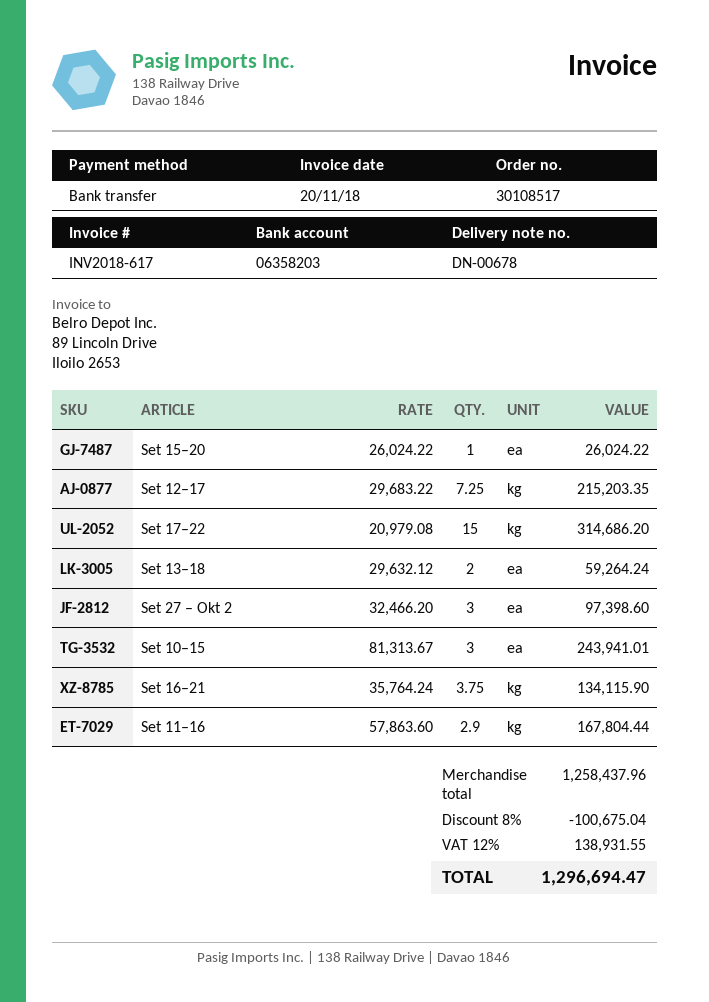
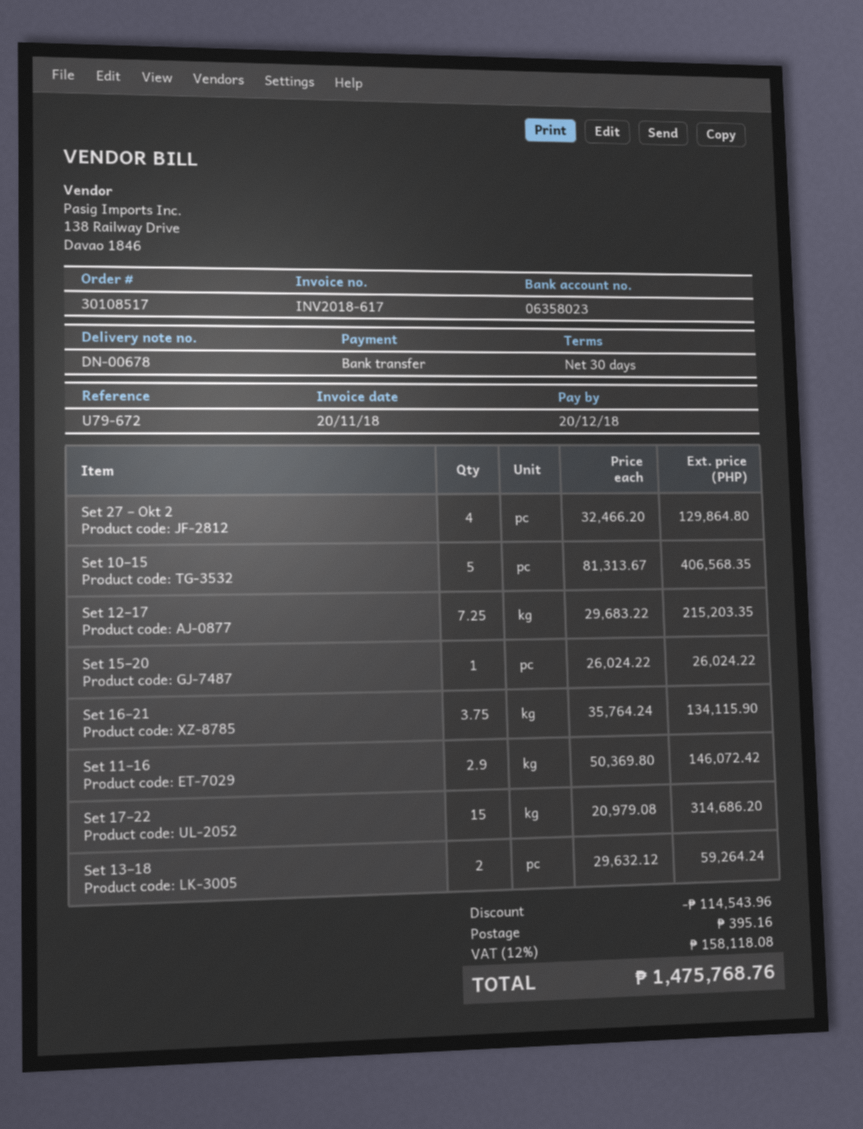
bank account: 06358203 -> 06358023
Set 27 – Okt 2: 3 x 32466.20 = 97398.60 -> 4 x 32466.20 = 129864.80
Set 10–15: 3 x 81313.67 = 243941.01 -> 5 x 81313.67 = 406568.35
Set 11–16: 2.9 x 57863.60 = 167804.44 -> 2.9 x 50369.80 = 146072.42
discount: 100675.04 -> 114543.96
shipping: none -> 395.16
tax: 12% = 138931.55 -> 12% = 158118.08
total: 1296694.47 -> 1475768.76

